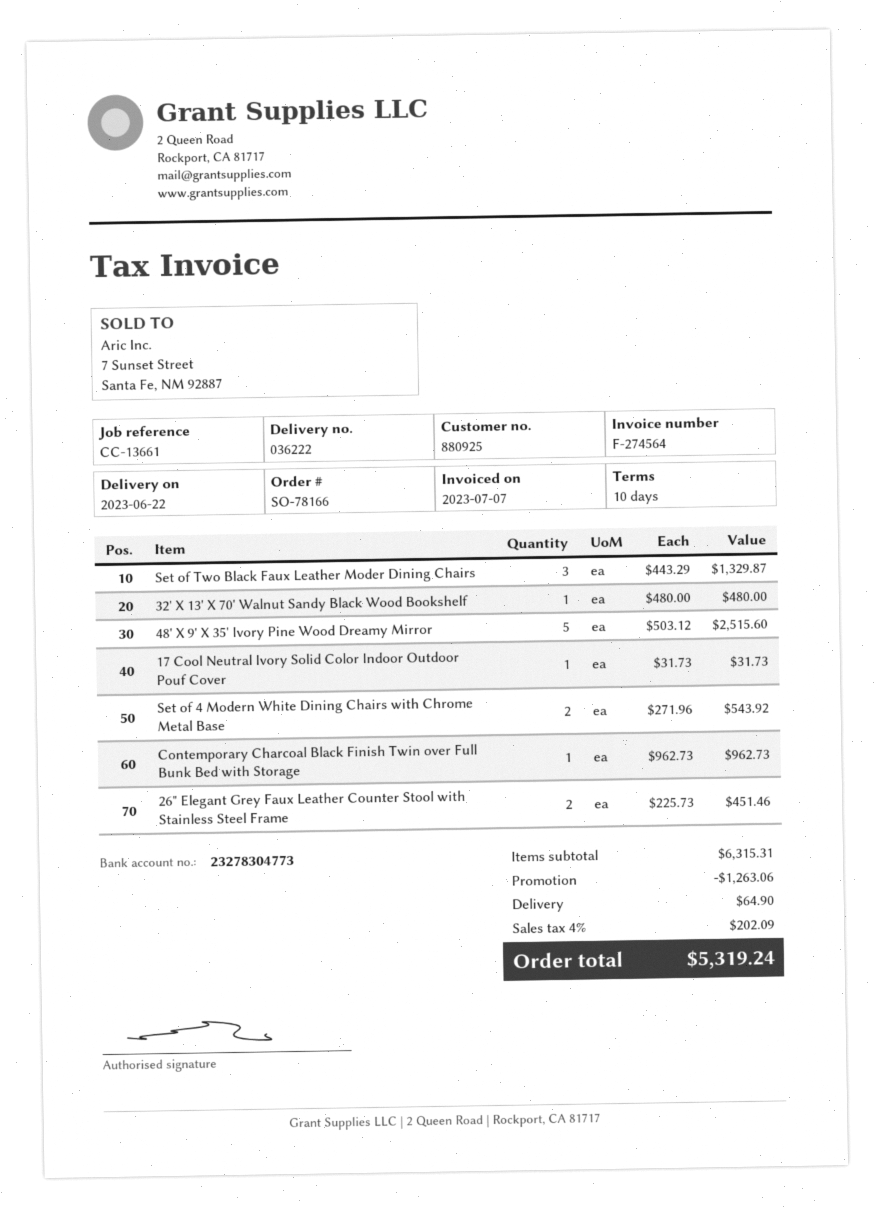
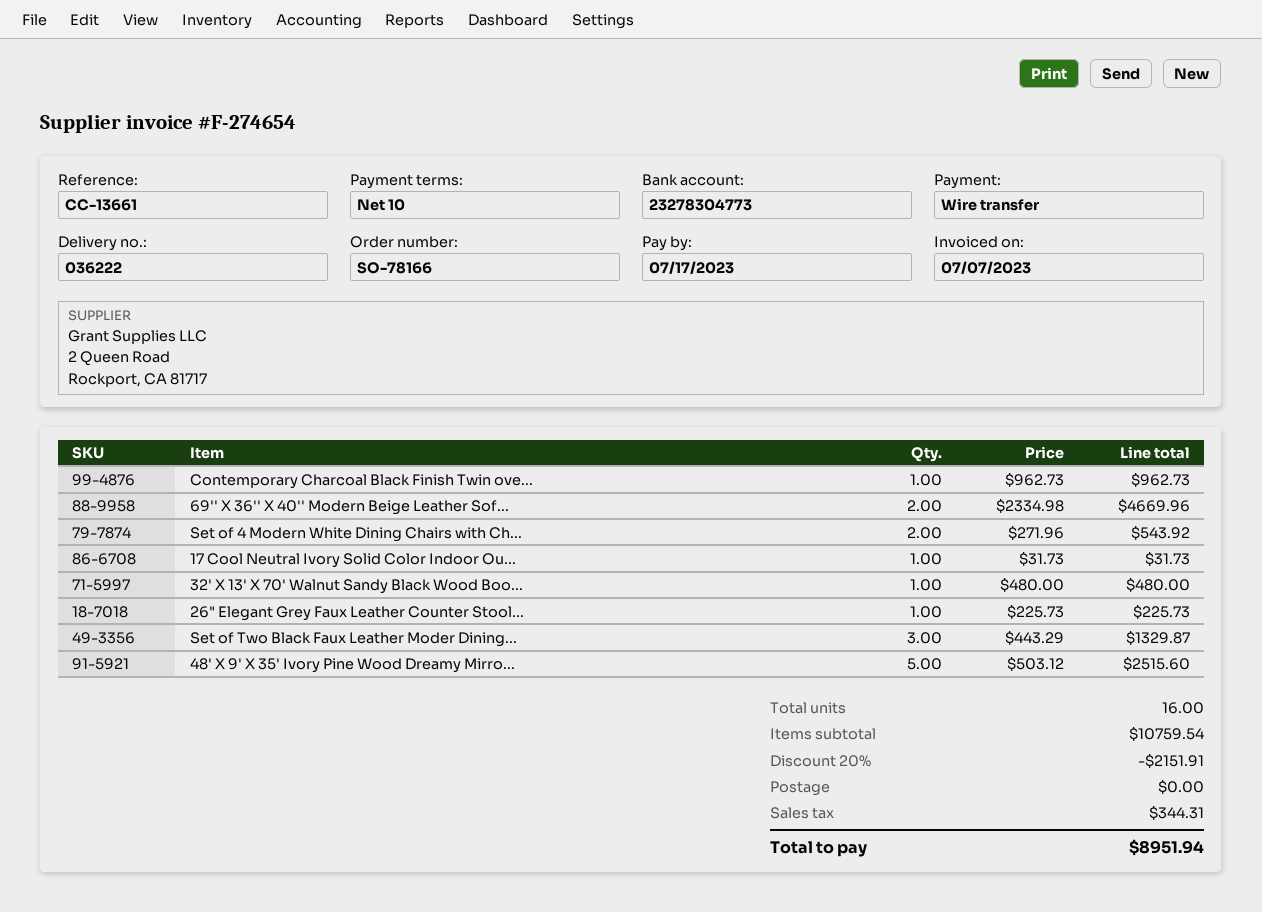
invoice number: F-274564 -> F-274654
26" Elegant Grey Faux Leather Counter Stool with Stainless Steel Frame: 2 x 225.73 = 451.46 -> 1 x 225.73 = 225.73
69'' X 36'' X 40'' Modern Beige Leather Sof...: none -> 2 x 2334.98 = 4669.96
subtotal: 6315.31 -> 10759.54
discount: 1263.06 -> 2151.91
shipping: 64.90 -> 0.00
tax: 202.09 -> 344.31
total: 5319.24 -> 8951.94

